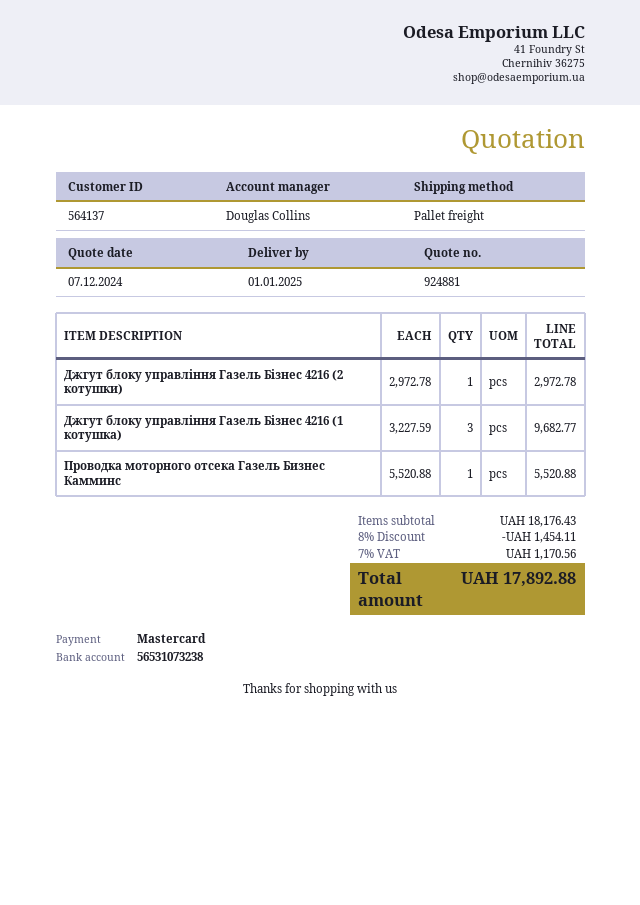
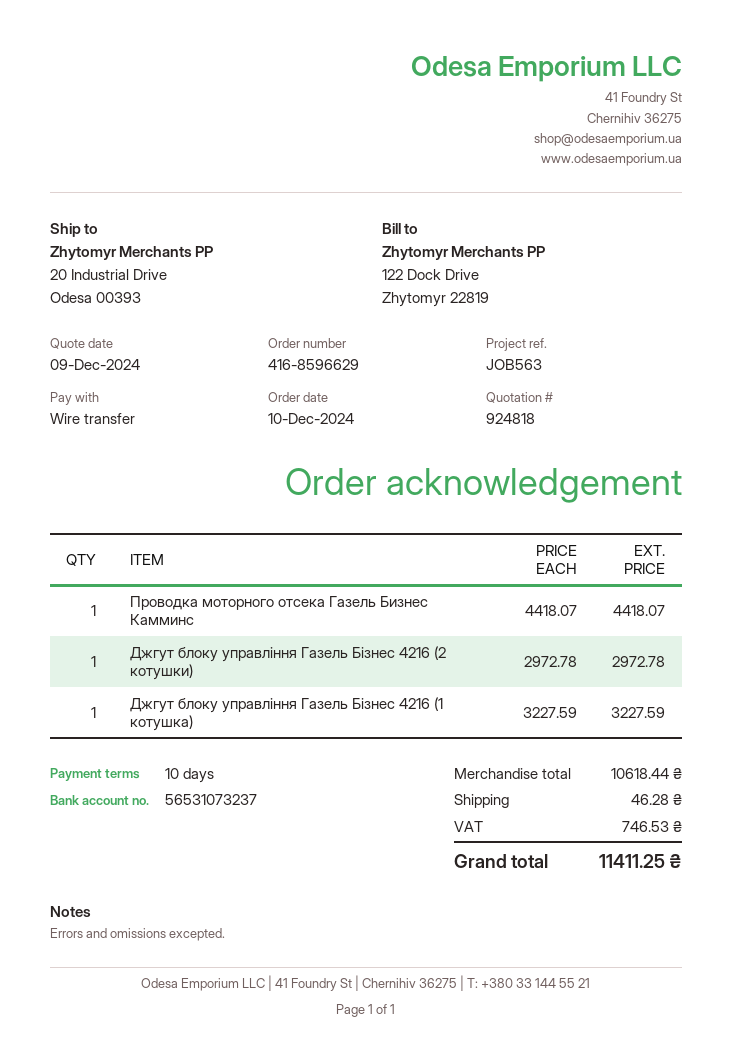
quote number: 924881 -> 924818
quote date: 2024-12-07 -> 2024-12-09
payment method: Mastercard -> bank transfer
bank account: 56531073238 -> 56531073237
Джгут блоку управління Газель Бізнес 4216 (1 котушка): 3 x 3227.59 = 9682.77 -> 1 x 3227.59 = 3227.59
Проводка моторного отсека Газель Бизнес Камминс: 1 x 5520.88 = 5520.88 -> 1 x 4418.07 = 4418.07
subtotal: 18176.43 -> 10618.44
discount: 8% = 1454.11 -> none
shipping: none -> 46.28
tax: 1170.56 -> 746.53
total: 17892.88 -> 11411.25

